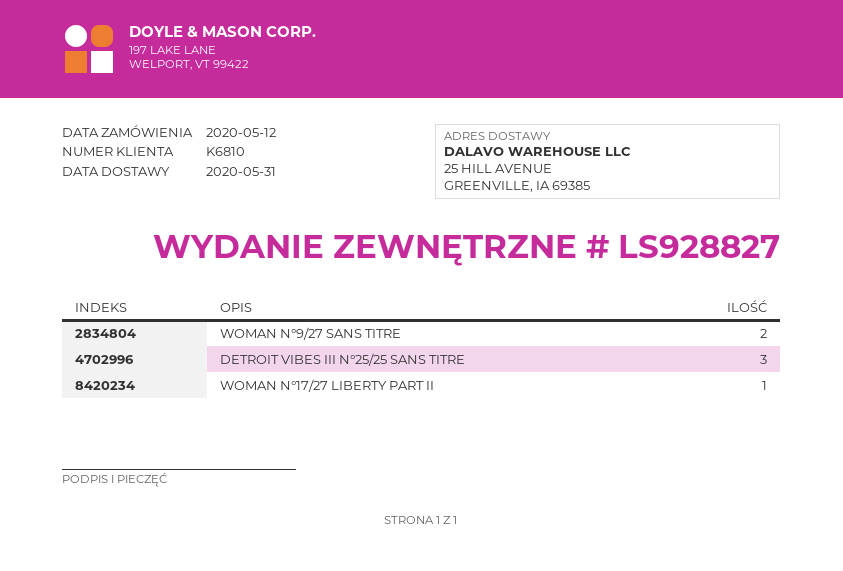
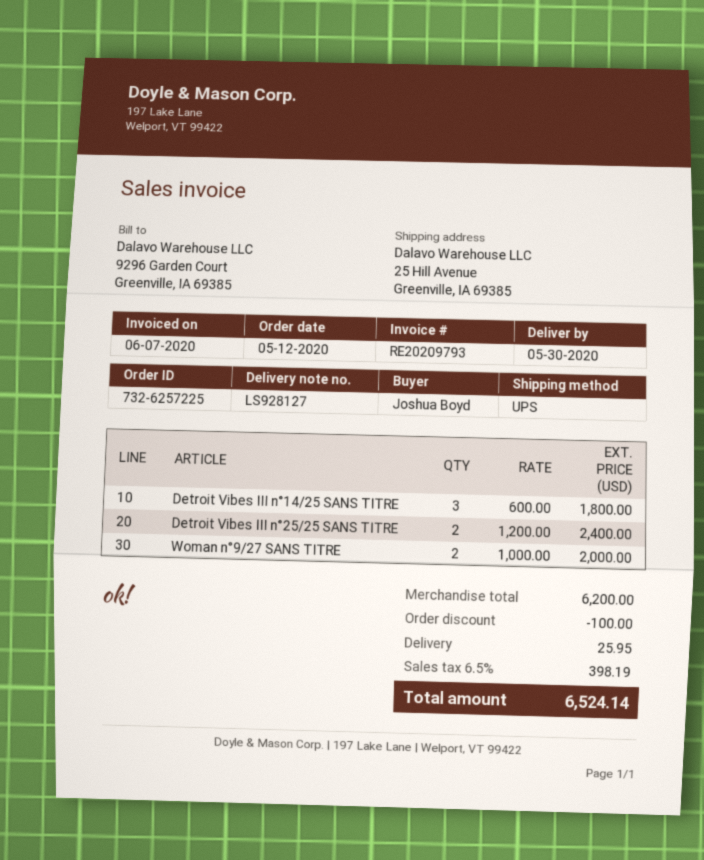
delivery note number: LS928827 -> LS928127
delivery date: 2020-05-31 -> 2020-05-30
DETROIT VIBES III N°25/25 SANS TITRE: 3 -> 2
WOMAN N°17/27 LIBERTY PART II: 1 -> none
Detroit Vibes III n°14/25 SANS TITRE: none -> 3

